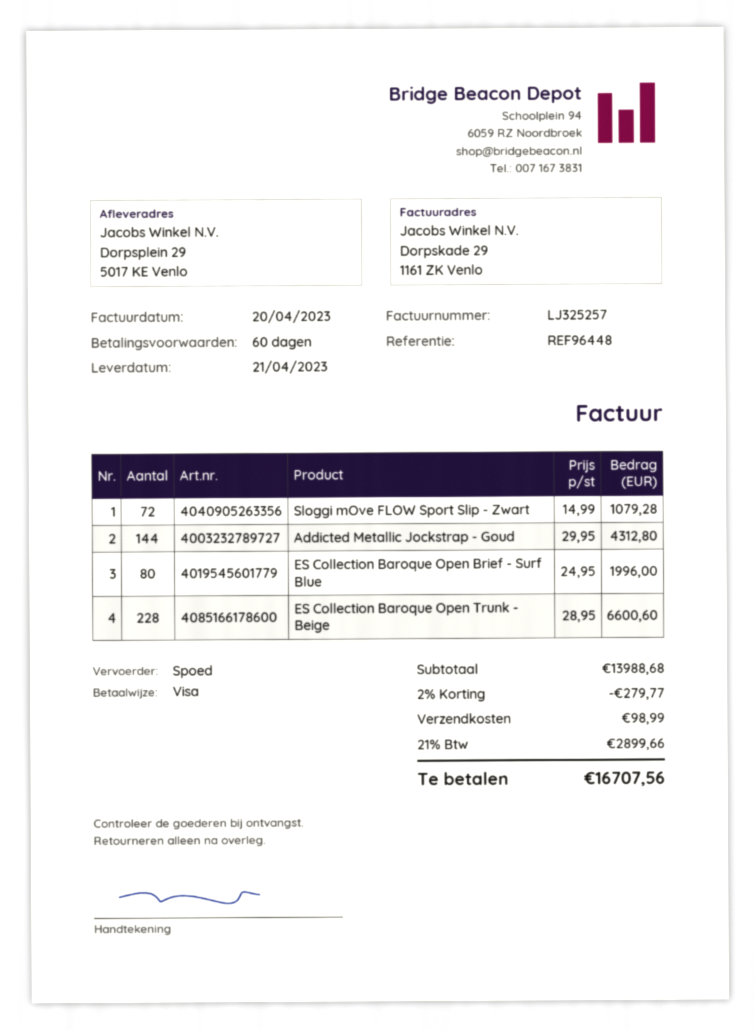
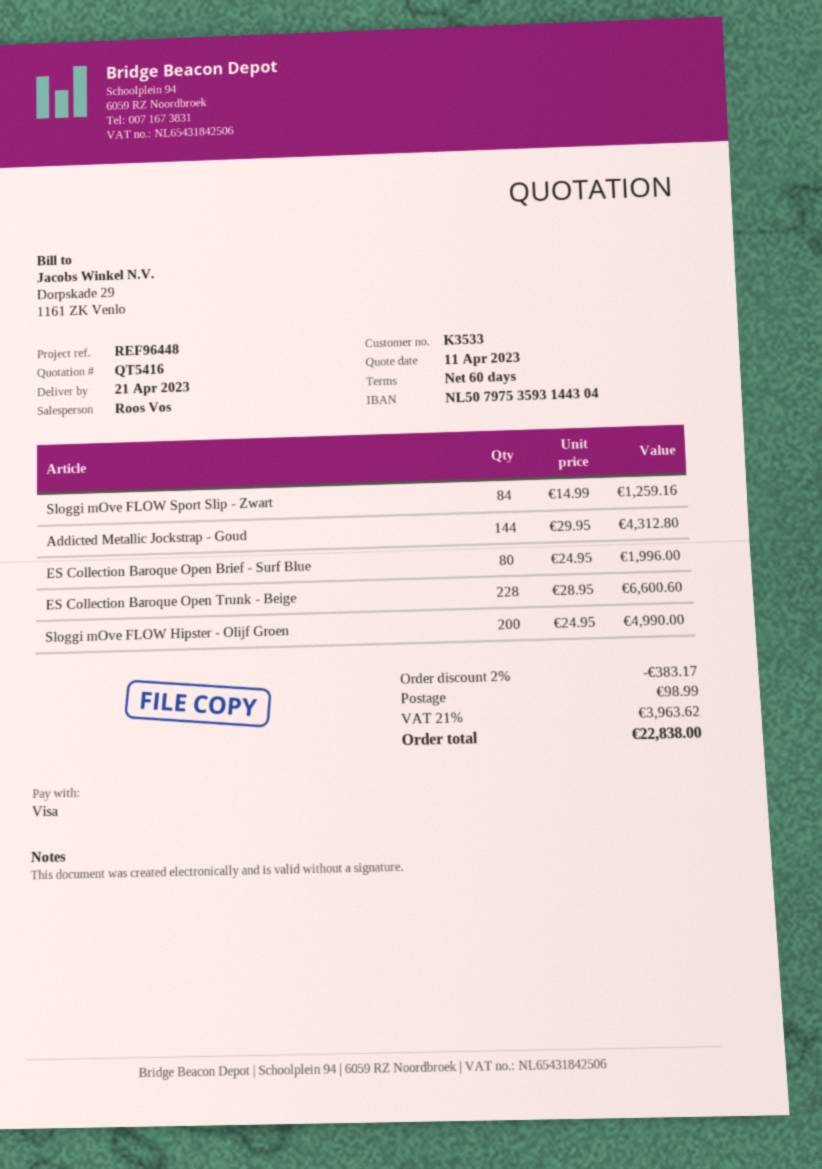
Sloggi mOve FLOW Sport Slip - Zwart: 72 x 14.99 = 1079.28 -> 84 x 14.99 = 1259.16
Sloggi mOve FLOW Hipster - Olijf Groen: none -> 200 x 24.95 = 4990.00
discount: 2% = 279.77 -> 2% = 383.17
tax: 21% = 2899.66 -> 21% = 3963.62
total: 16707.56 -> 22838.00

